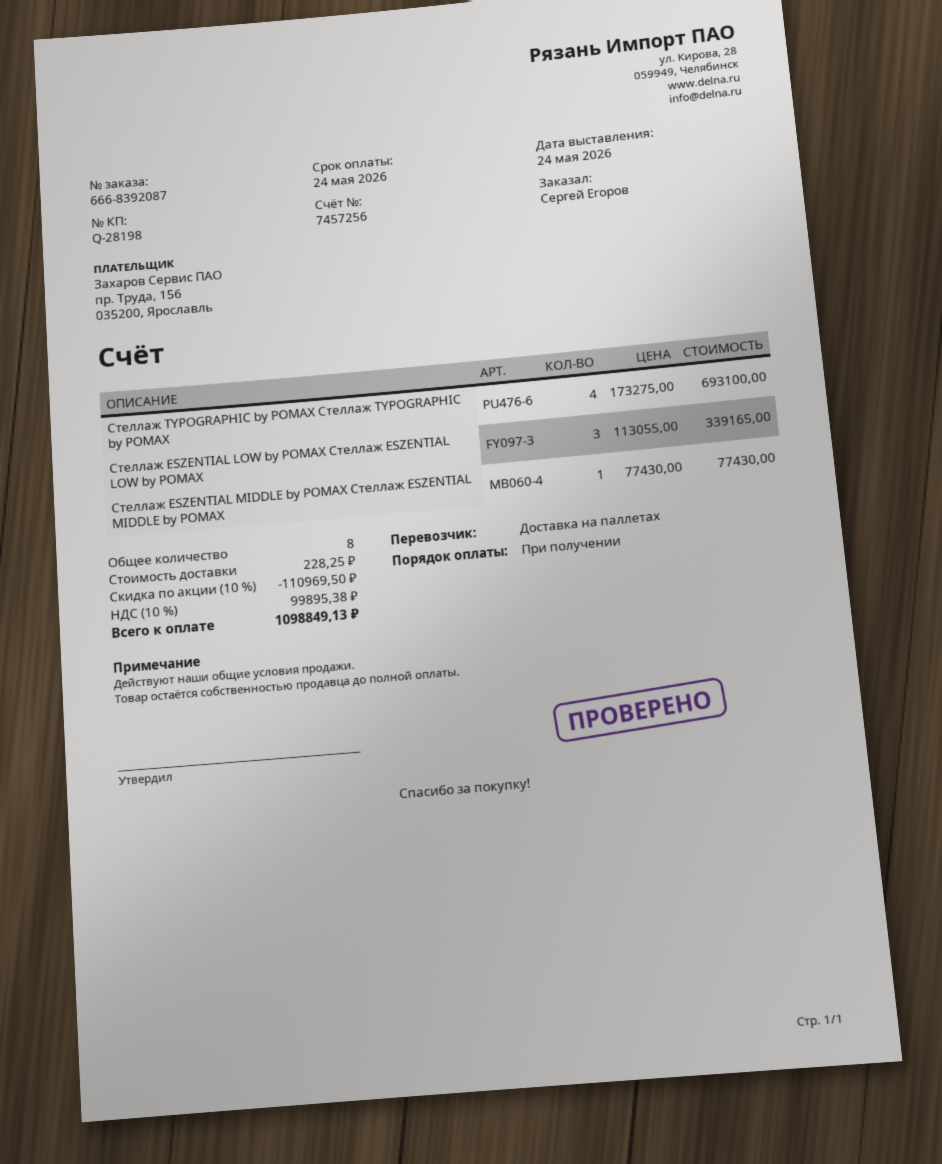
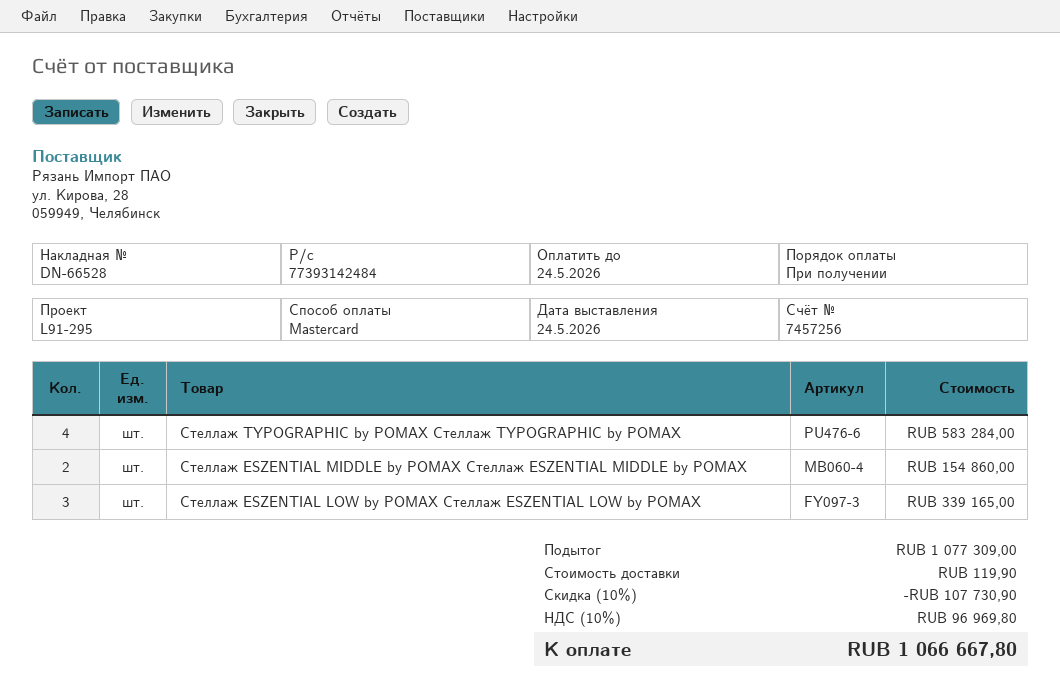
Стеллаж TYPOGRAPHIC by POMAX Стеллаж TYPOGRAPHIC by POMAX: 4 for 693100.00 -> 4 for 583284.00
Стеллаж ESZENTIAL MIDDLE by POMAX Стеллаж ESZENTIAL MIDDLE by POMAX: 1 for 77430.00 -> 2 for 154860.00
discount: 10% = 110969.50 -> 10% = 107730.90
shipping: 228.25 -> 119.90
tax: 10% = 99895.38 -> 10% = 96969.80
total: 1098849.13 -> 1066667.80

